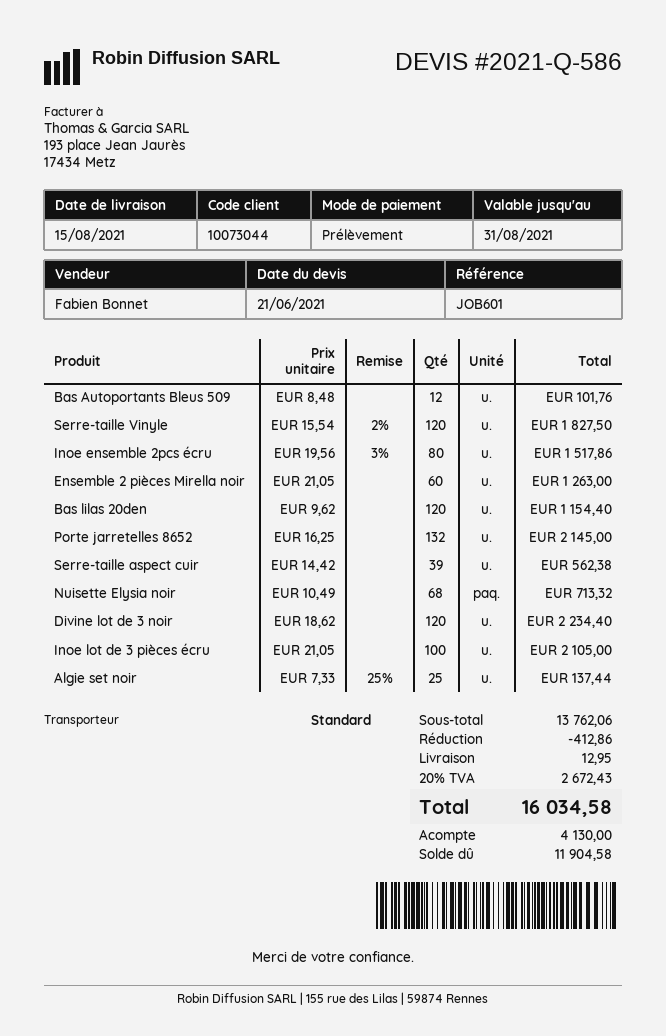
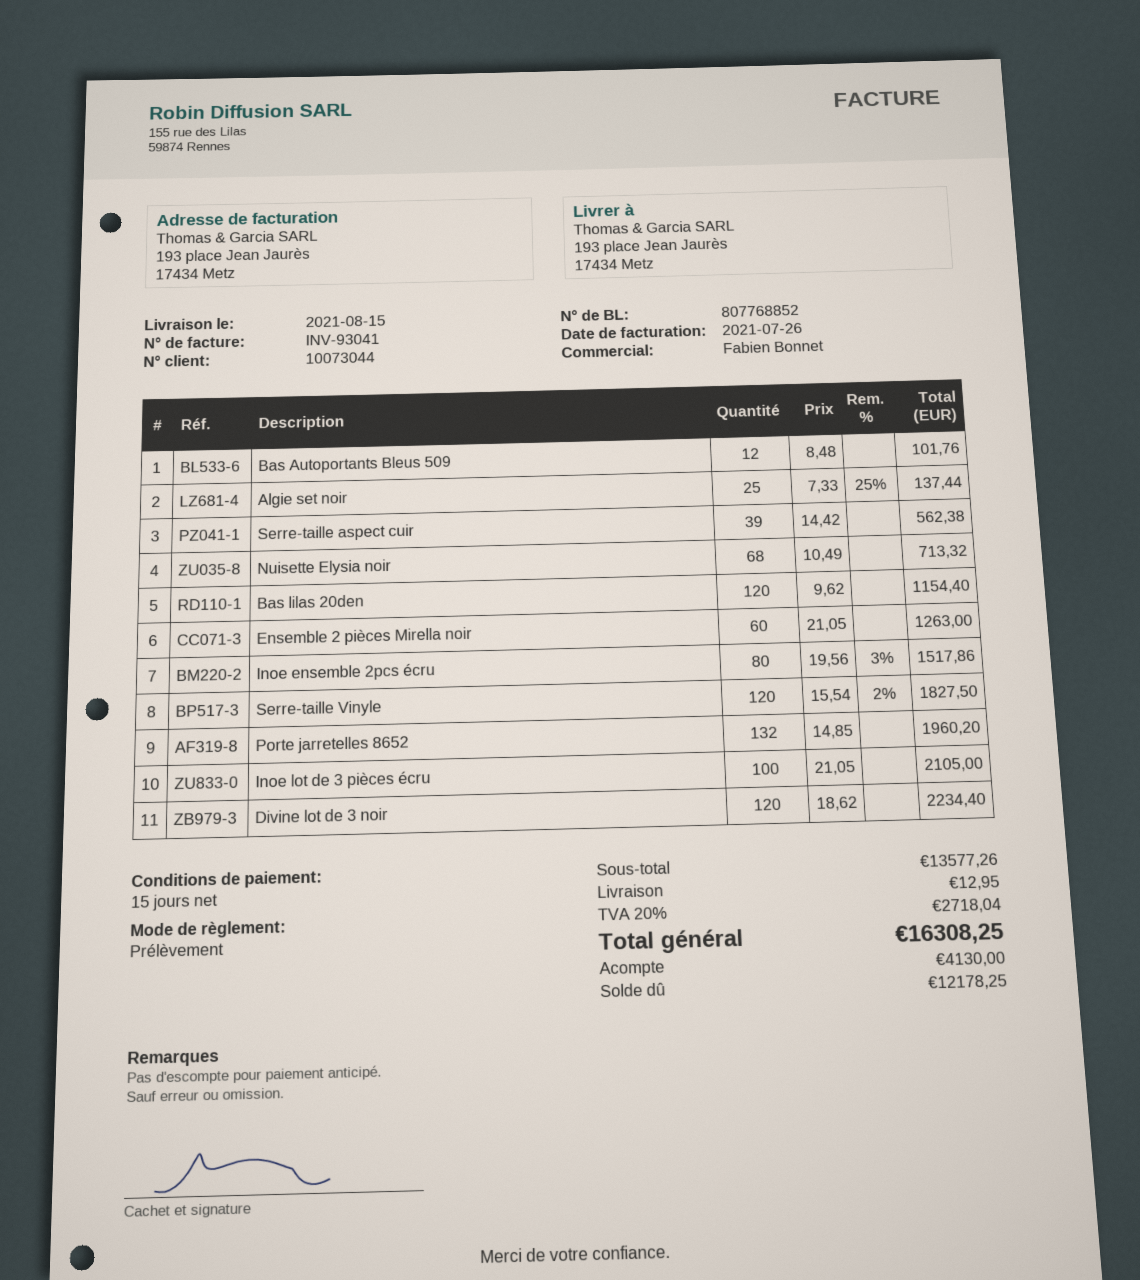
Porte jarretelles 8652: 132 x 16.25 = 2145.00 -> 132 x 14.85 = 1960.20
subtotal: 13762.06 -> 13577.26
discount: 412.86 -> none
tax: 20% = 2672.43 -> 20% = 2718.04
total: 16034.58 -> 16308.25
balance: 11904.58 -> 12178.25

